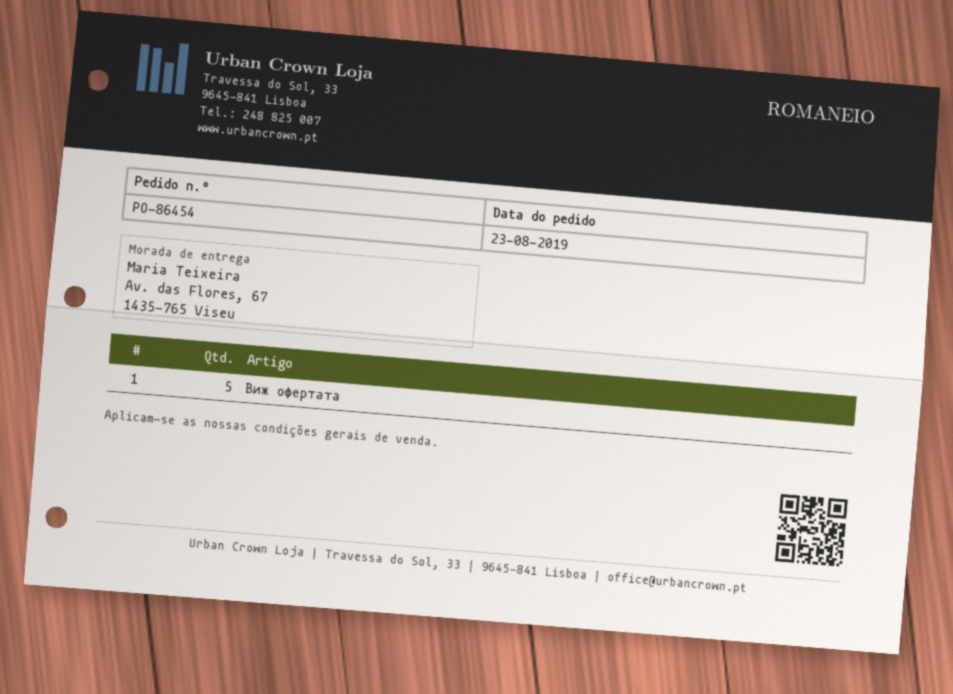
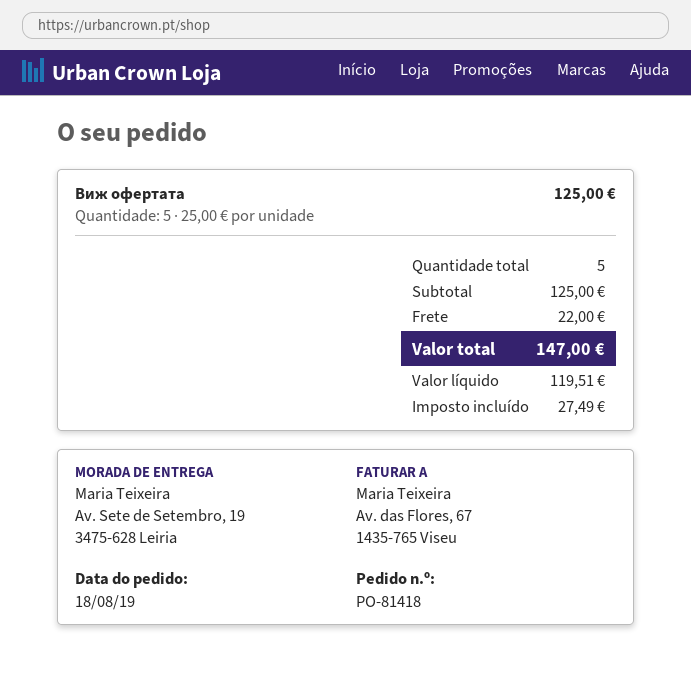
order number: PO-86454 -> PO-81418
order date: 2019-08-23 -> 2019-08-18
ship to: Av. das Flores, 67, 1435-765 Viseu -> Av. Sete de Setembro, 19, 3475-628 Leiria

